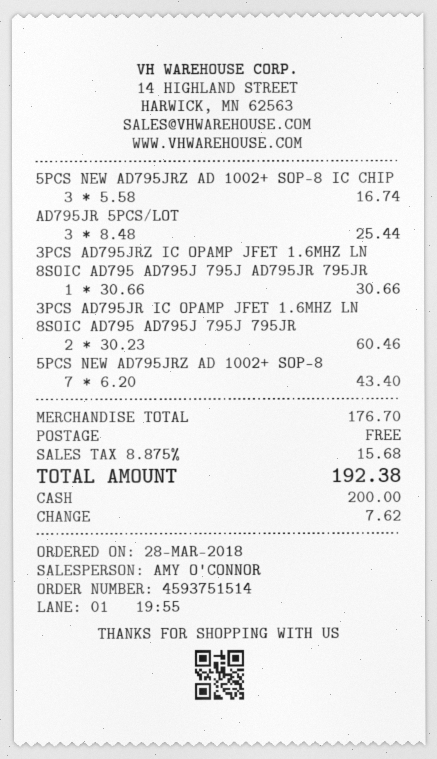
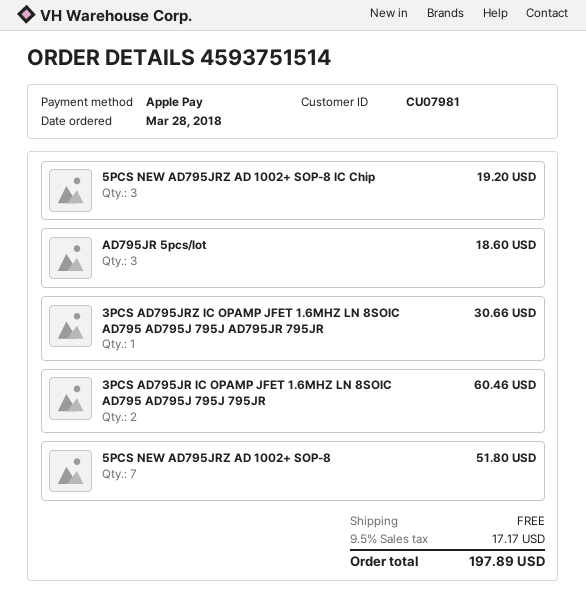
payment method: cash -> Apple Pay
5PCS NEW AD795JRZ AD 1002+ SOP-8 IC CHIP: 3 for 16.74 -> 3 for 19.20
AD795JR 5PCS/LOT: 3 for 25.44 -> 3 for 18.60
5PCS NEW AD795JRZ AD 1002+ SOP-8: 7 for 43.40 -> 7 for 51.80
tax: 8.875% = 15.68 -> 9.5% = 17.17
total: 192.38 -> 197.89

